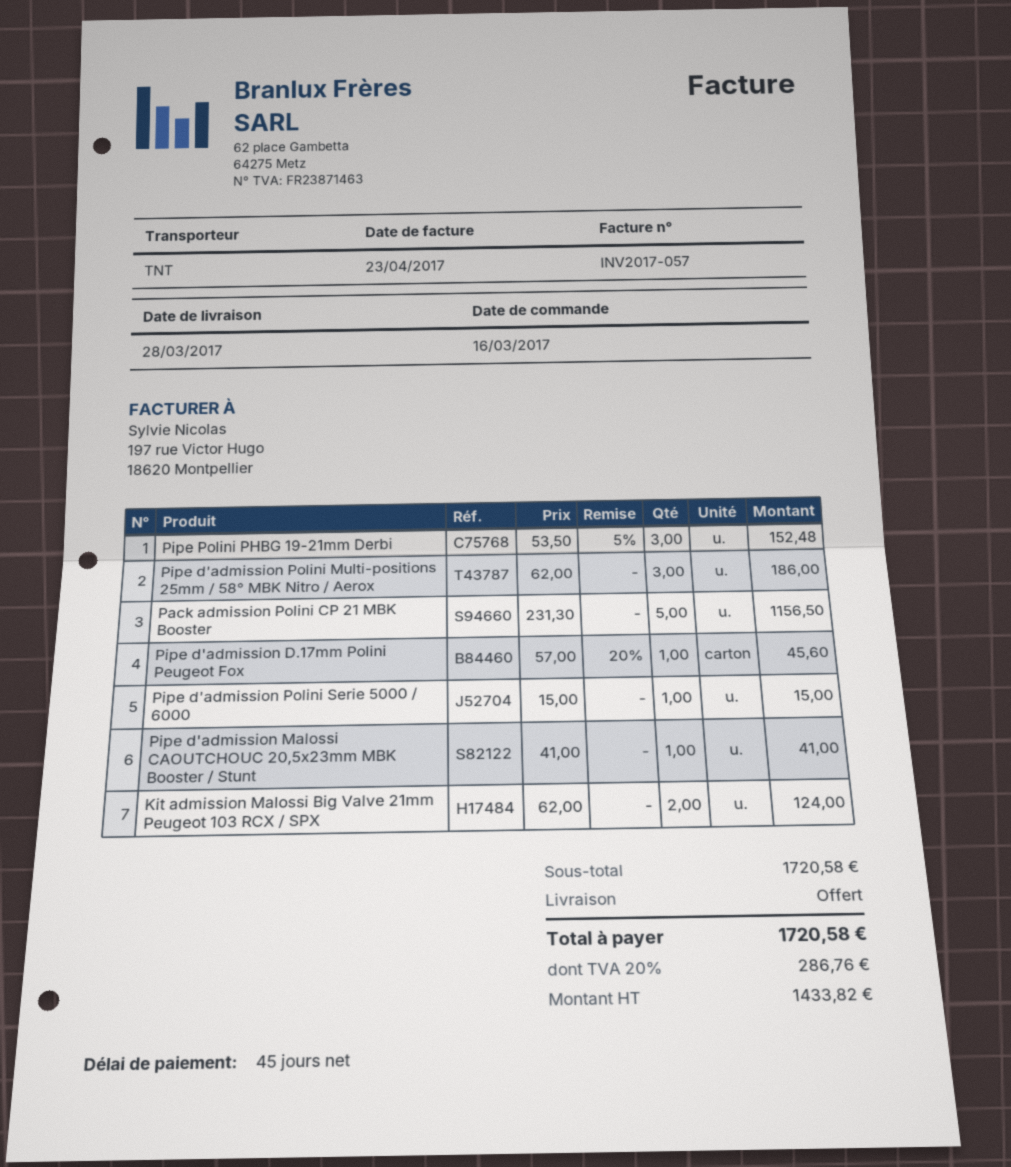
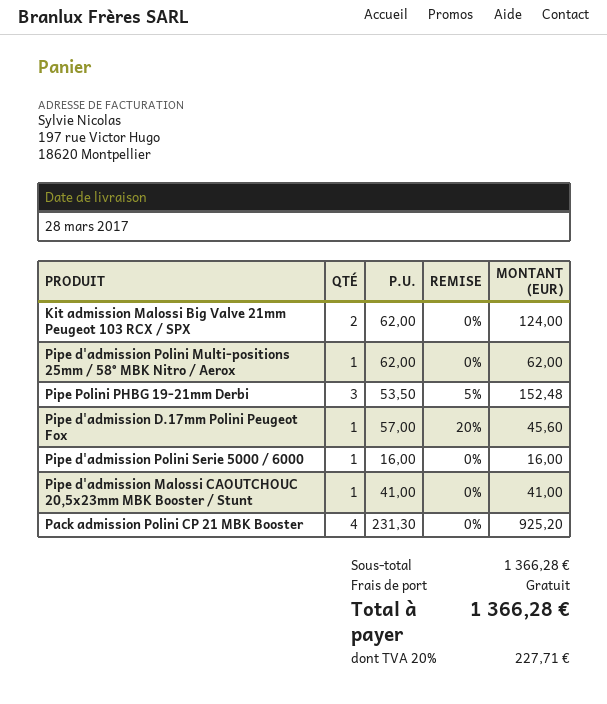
Pipe d'admission Polini Multi-positions 25mm / 58° MBK Nitro / Aerox: 3 x 62.00 = 186.00 -> 1 x 62.00 = 62.00
Pack admission Polini CP 21 MBK Booster: 5 x 231.30 = 1156.50 -> 4 x 231.30 = 925.20
Pipe d'admission Polini Serie 5000 / 6000: 1 x 15.00 = 15.00 -> 1 x 16.00 = 16.00
subtotal: 1720.58 -> 1366.28
tax: 20% = 286.76 -> 20% = 227.71
total: 1720.58 -> 1366.28

